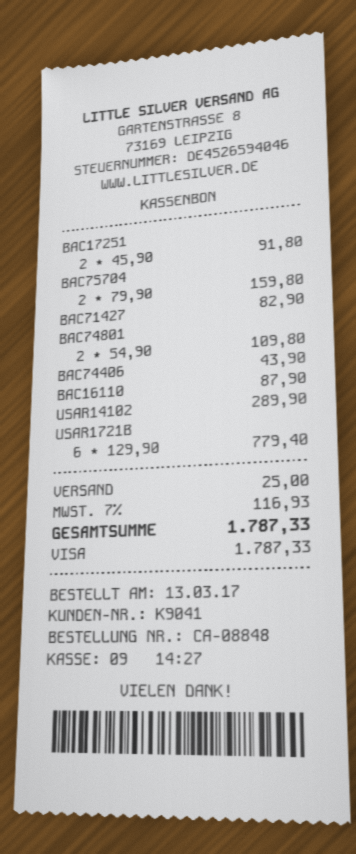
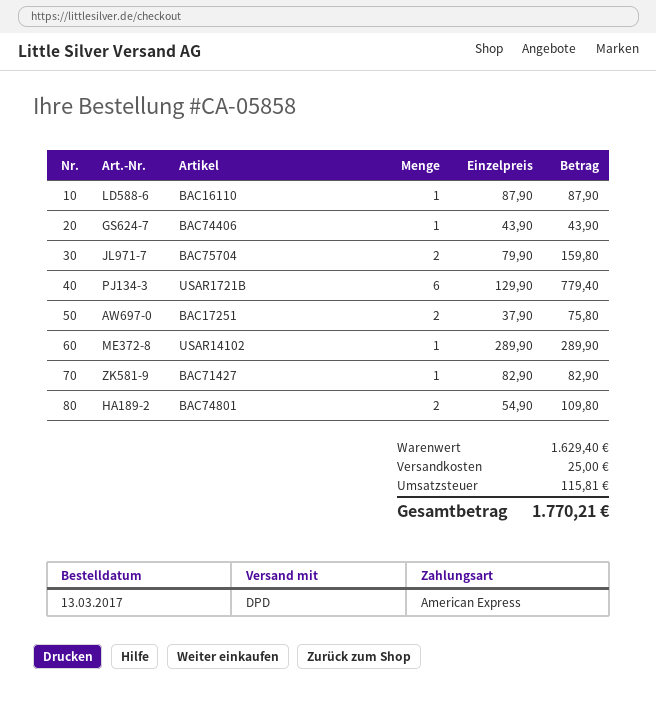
order number: CA-08848 -> CA-05858
payment method: Visa -> American Express
BAC17251: 2 x 45.90 = 91.80 -> 2 x 37.90 = 75.80
tax: 116.93 -> 115.81
total: 1787.33 -> 1770.21

